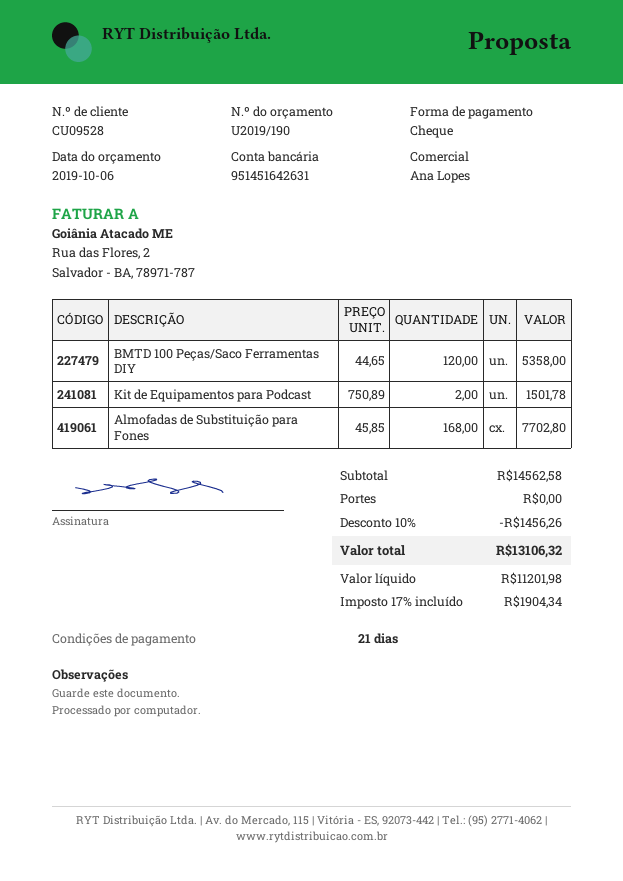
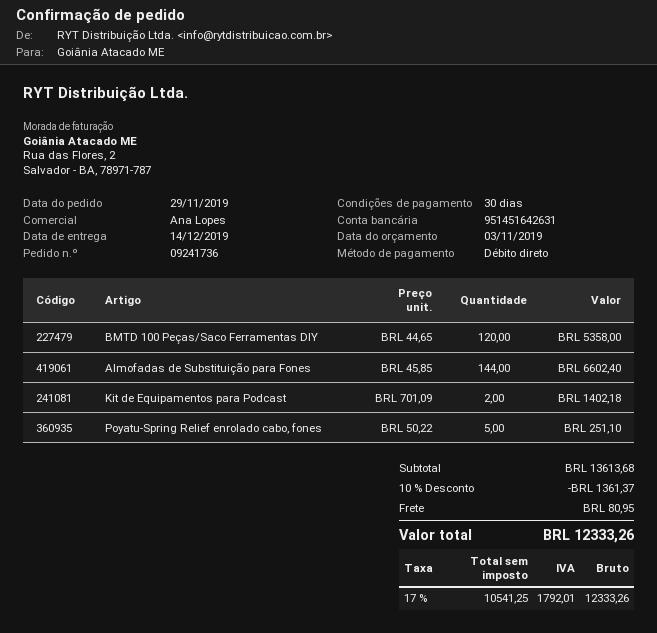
quote date: 2019-10-06 -> 2019-11-03
payment terms: 21 days -> 30 days
payment method: cheque -> direct debit
Kit de Equipamentos para Podcast: 2 x 750.89 = 1501.78 -> 2 x 701.09 = 1402.18
Almofadas de Substituição para Fones: 168 x 45.85 = 7702.80 -> 144 x 45.85 = 6602.40
Poyatu-Spring Relief enrolado cabo, fones: none -> 5 x 50.22 = 251.10
subtotal: 14562.58 -> 13613.68
discount: 10% = 1456.26 -> 10% = 1361.37
shipping: 0.00 -> 80.95
net: 11201.98 -> 10541.25
tax: 17% = 1904.34 -> 17% = 1792.01
total: 13106.32 -> 12333.26

